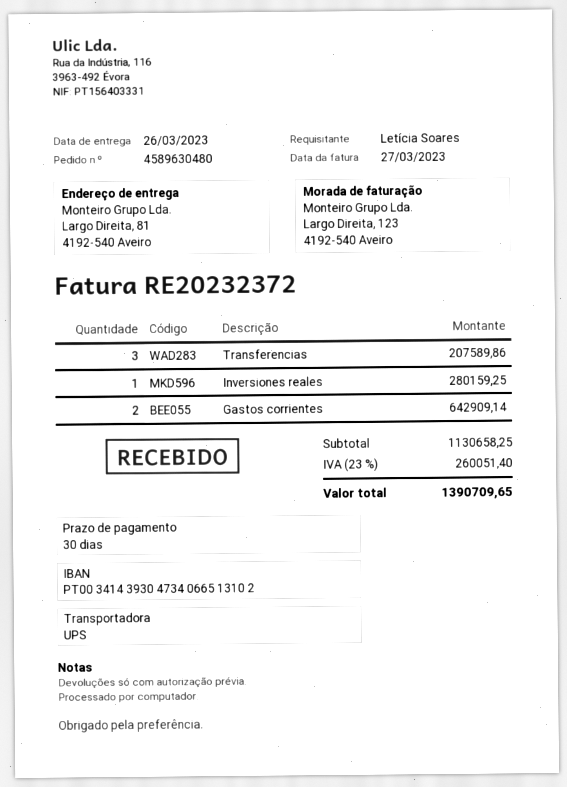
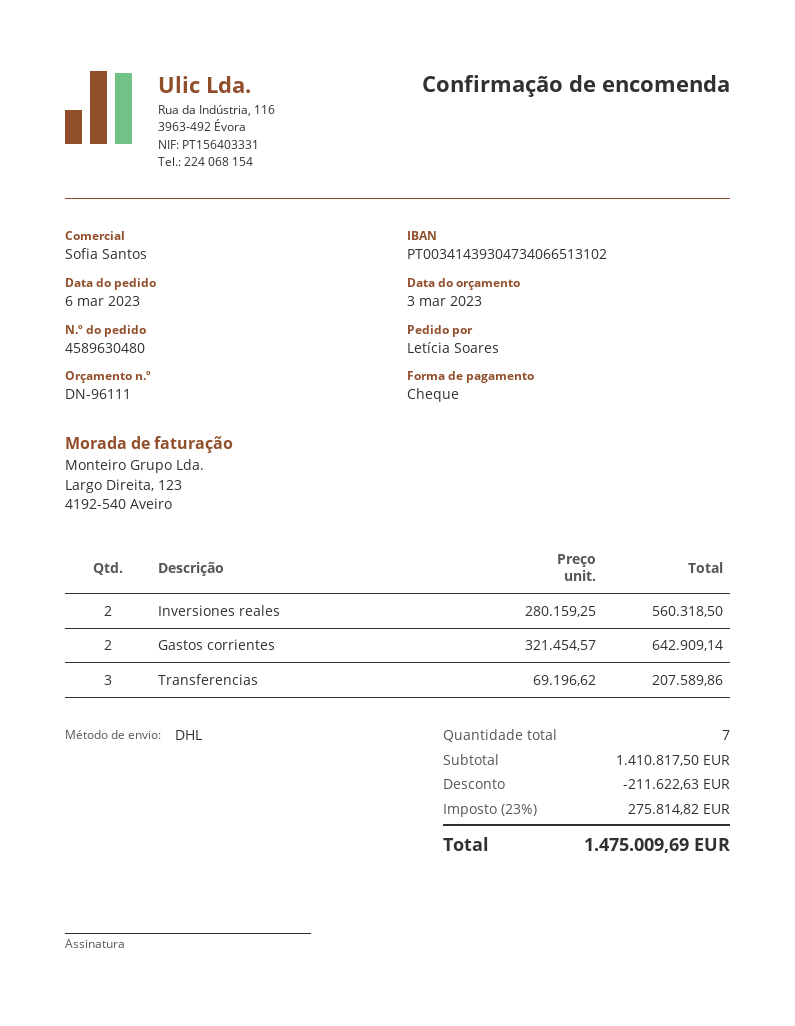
shipping method: UPS -> DHL
Inversiones reales: 1 for 280159.25 -> 2 for 560318.50
subtotal: 1130658.25 -> 1410817.50
discount: none -> 211622.63
tax: 23% = 260051.40 -> 23% = 275814.82
total: 1390709.65 -> 1475009.69

